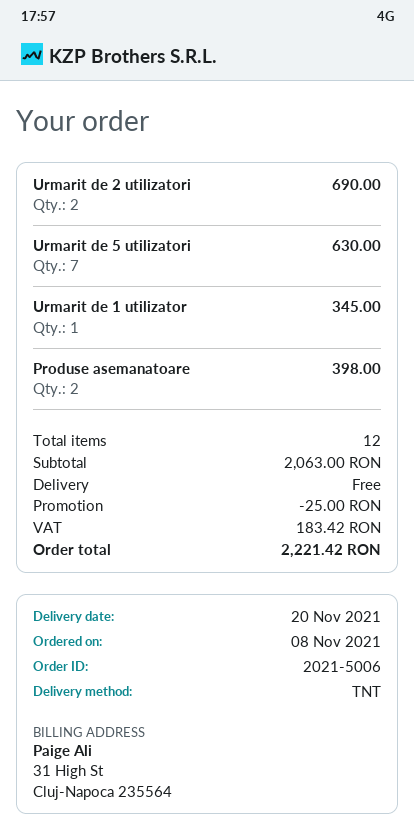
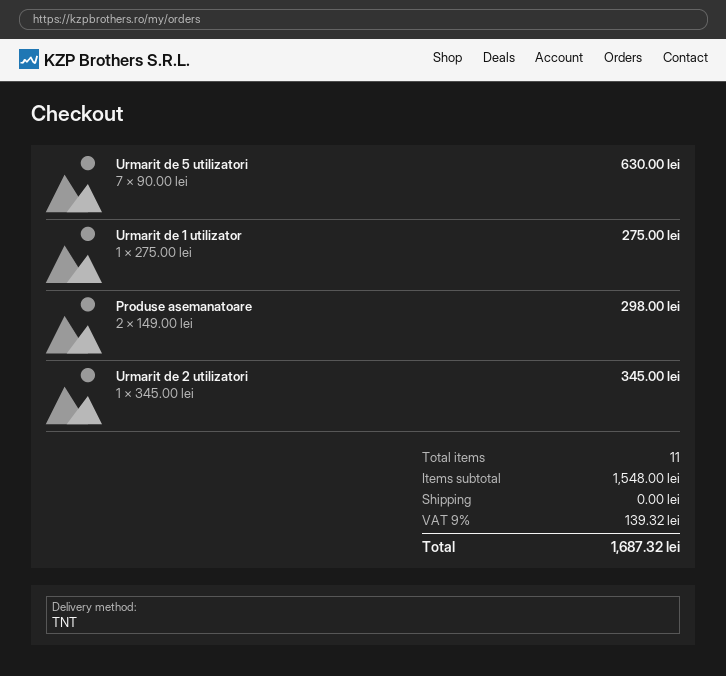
Urmarit de 2 utilizatori: 2 for 690.00 -> 1 for 345.00
Urmarit de 1 utilizator: 1 for 345.00 -> 1 for 275.00
Produse asemanatoare: 2 for 398.00 -> 2 for 298.00
total quantity: 12 -> 11
subtotal: 2063.00 -> 1548.00
discount: 25.00 -> none
tax: 183.42 -> 139.32
total: 2221.42 -> 1687.32

